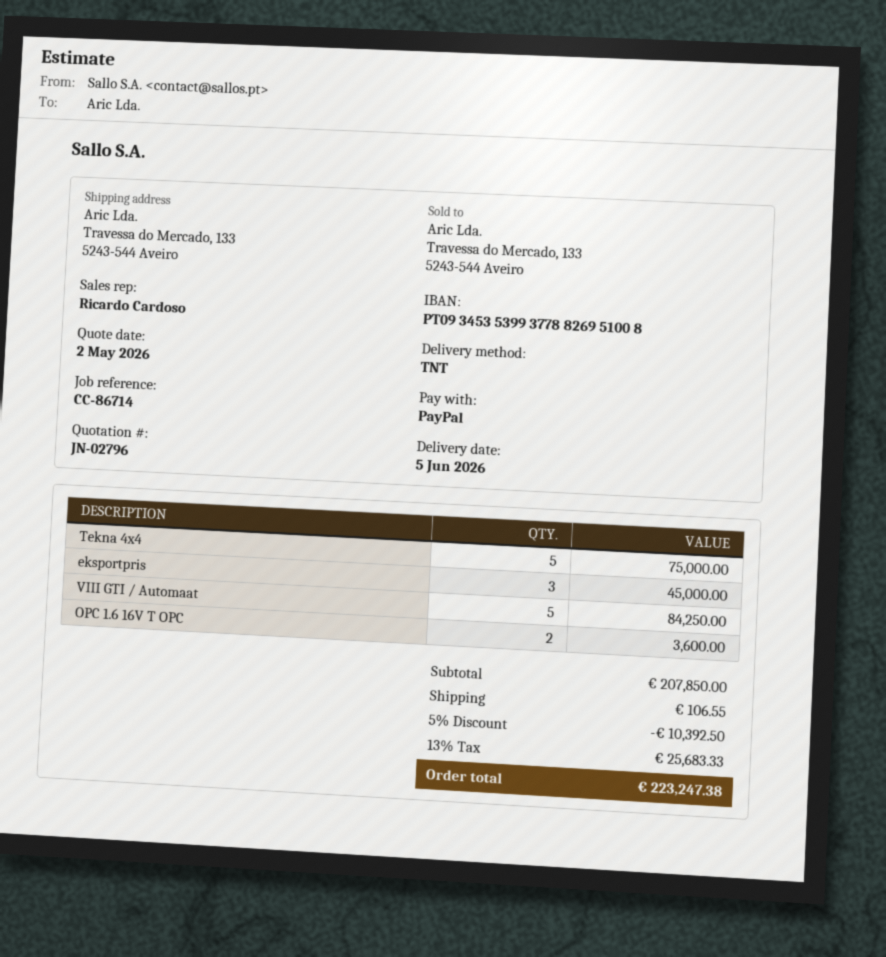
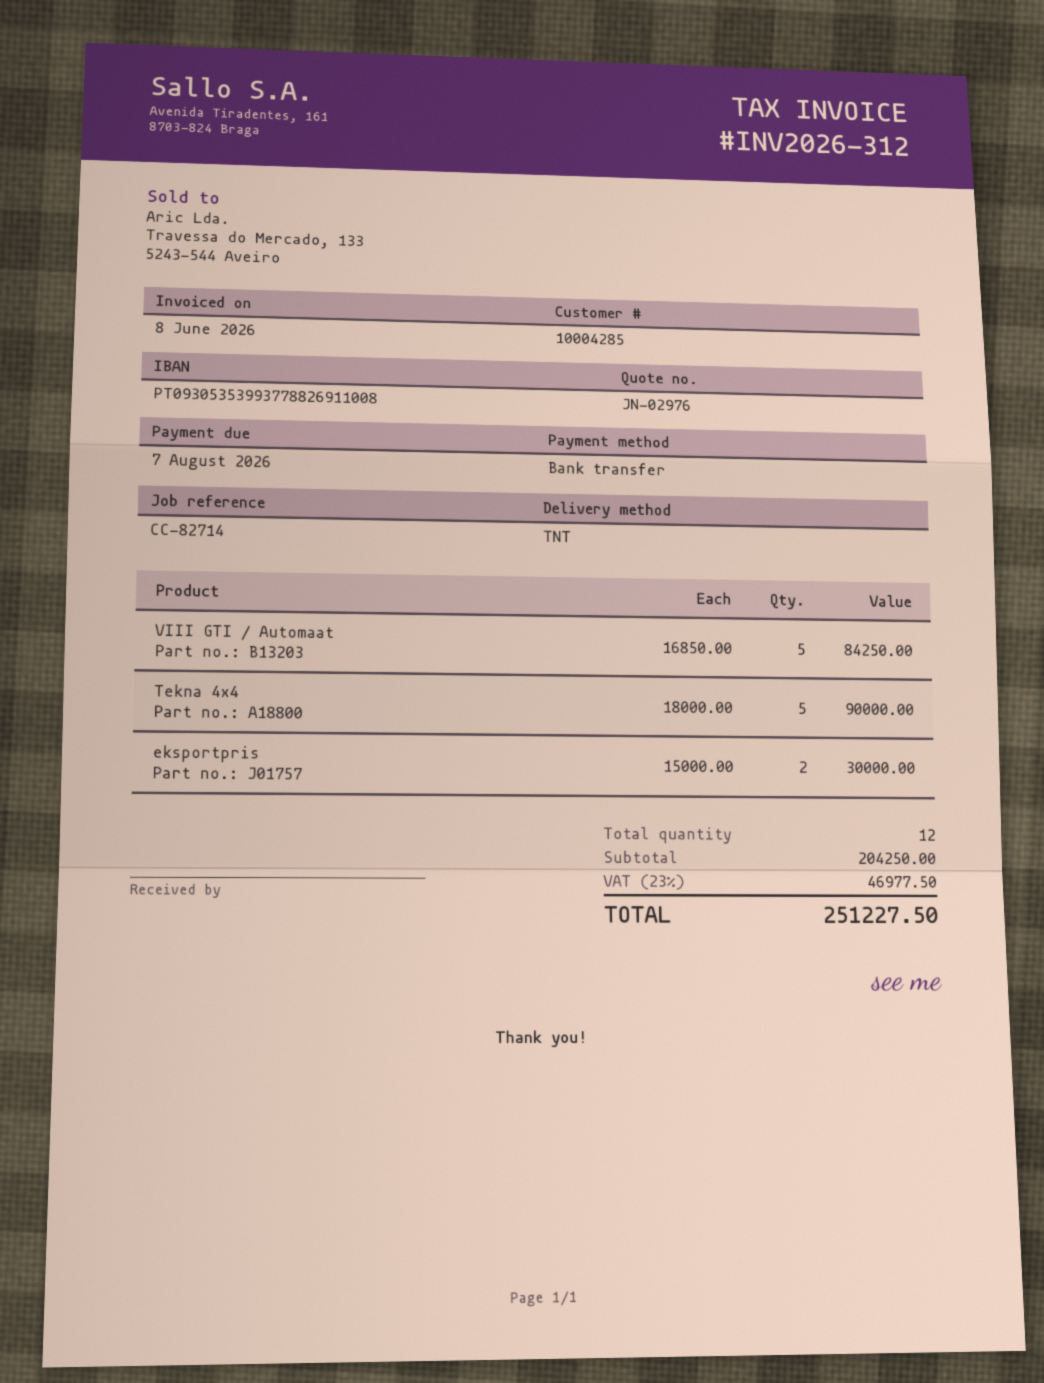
quote number: JN-02796 -> JN-02976
reference: CC-86714 -> CC-82714
payment method: PayPal -> bank transfer
bank account: PT09345353993778826951008 -> PT09305353993778826911008
Tekna 4x4: 5 for 75000.00 -> 5 for 90000.00
eksportpris: 3 for 45000.00 -> 2 for 30000.00
OPC 1.6 16V T OPC: 2 for 3600.00 -> none
subtotal: 207850.00 -> 204250.00
discount: 5% = 10392.50 -> none
shipping: 106.55 -> none
tax: 13% = 25683.33 -> 23% = 46977.50
total: 223247.38 -> 251227.50

